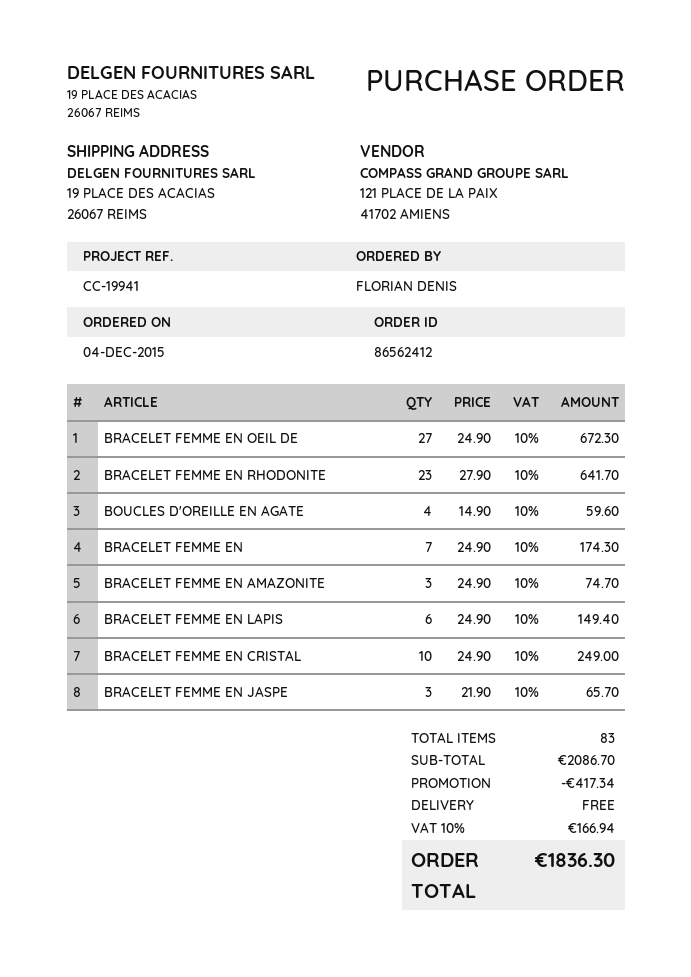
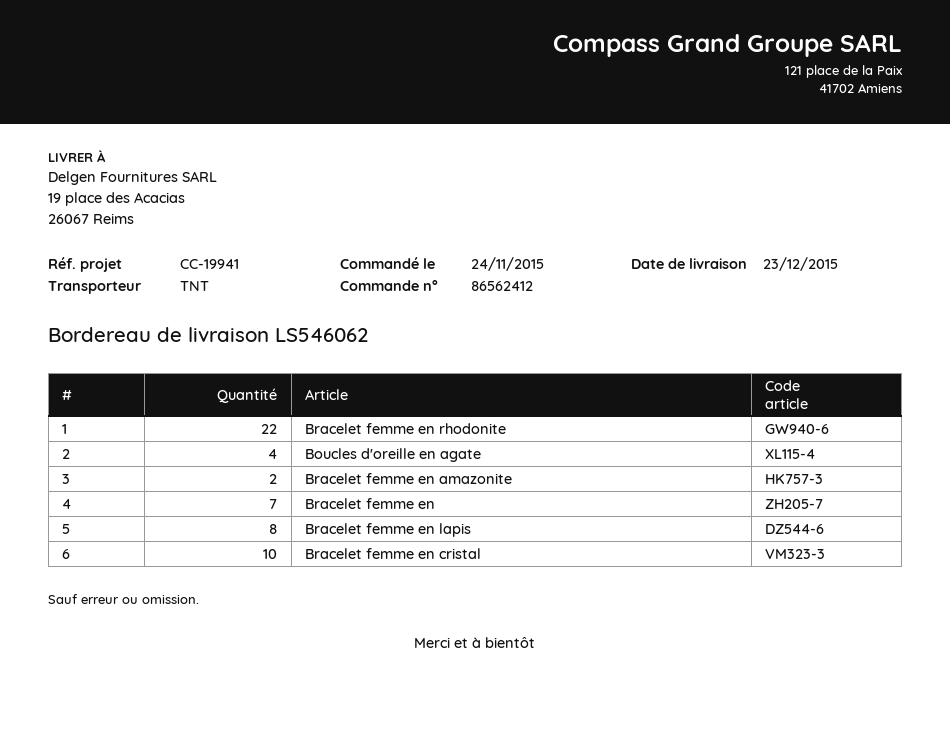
order date: 2015-12-04 -> 2015-11-24
BRACELET FEMME EN OEIL DE: 27 -> none
BRACELET FEMME EN RHODONITE: 23 -> 22
BRACELET FEMME EN AMAZONITE: 3 -> 2
BRACELET FEMME EN LAPIS: 6 -> 8
BRACELET FEMME EN JASPE: 3 -> none

